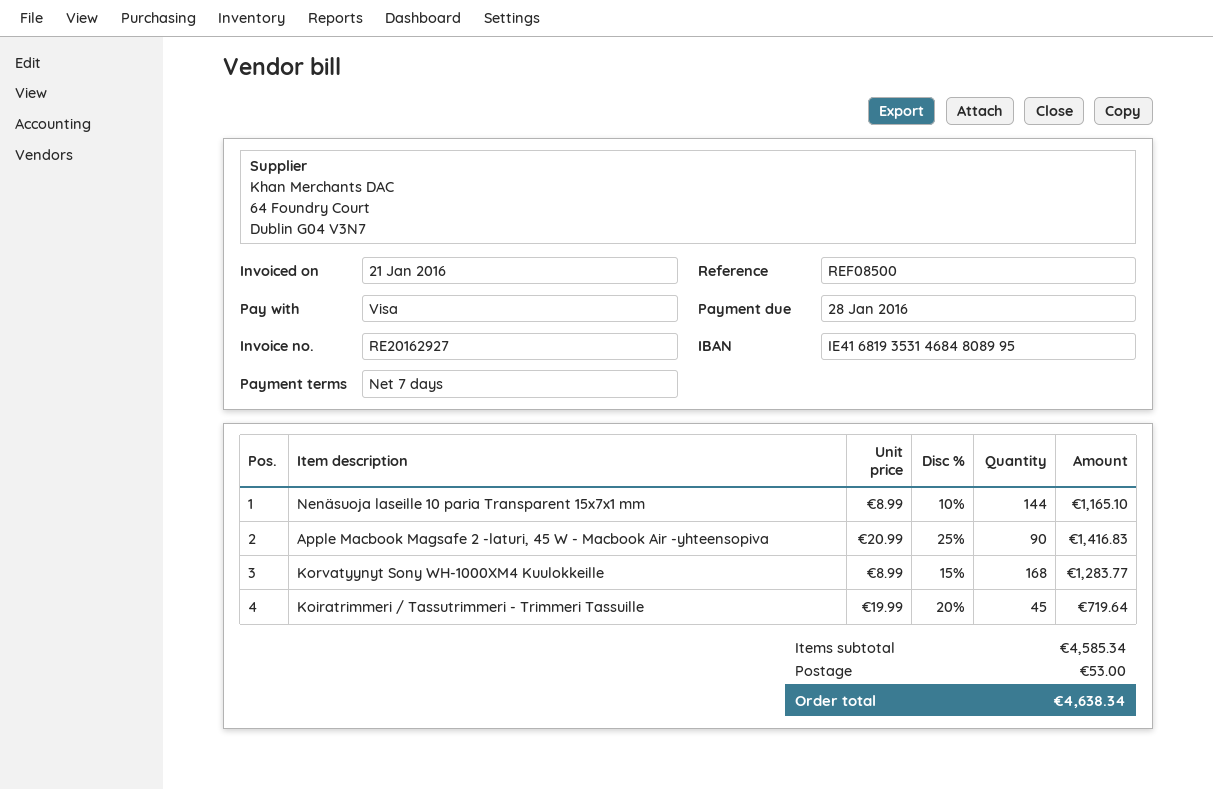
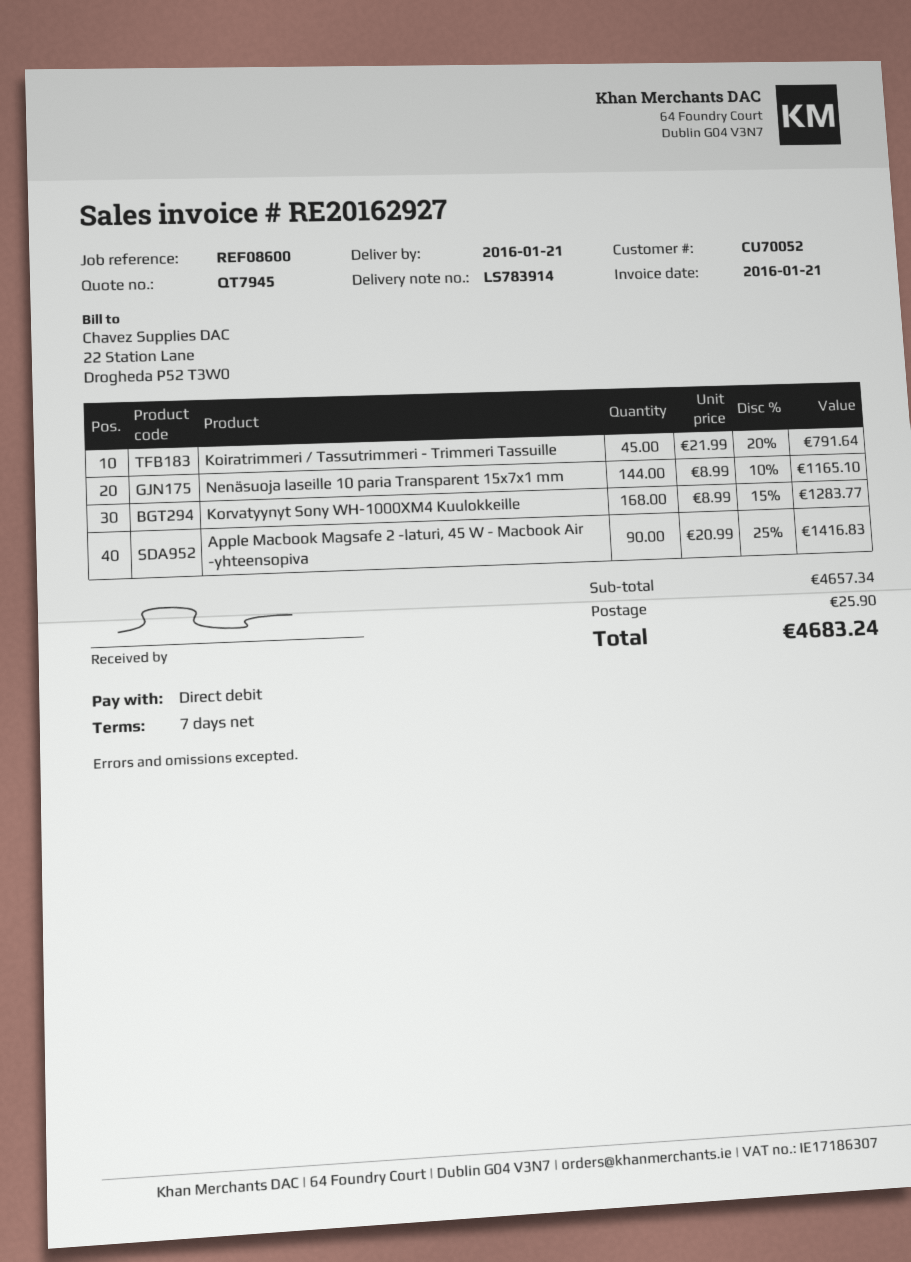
reference: REF08500 -> REF08600
payment method: Visa -> direct debit
Koiratrimmeri / Tassutrimmeri - Trimmeri Tassuille: 45 x 19.99 - 20% = 719.64 -> 45 x 21.99 - 20% = 791.64
subtotal: 4585.34 -> 4657.34
shipping: 53.00 -> 25.90
total: 4638.34 -> 4683.24

